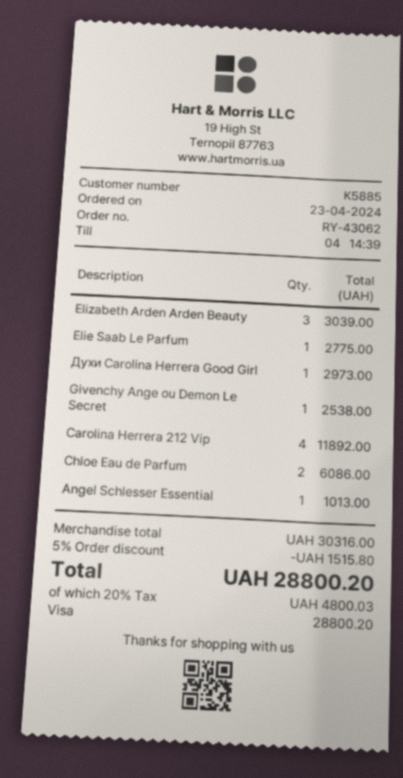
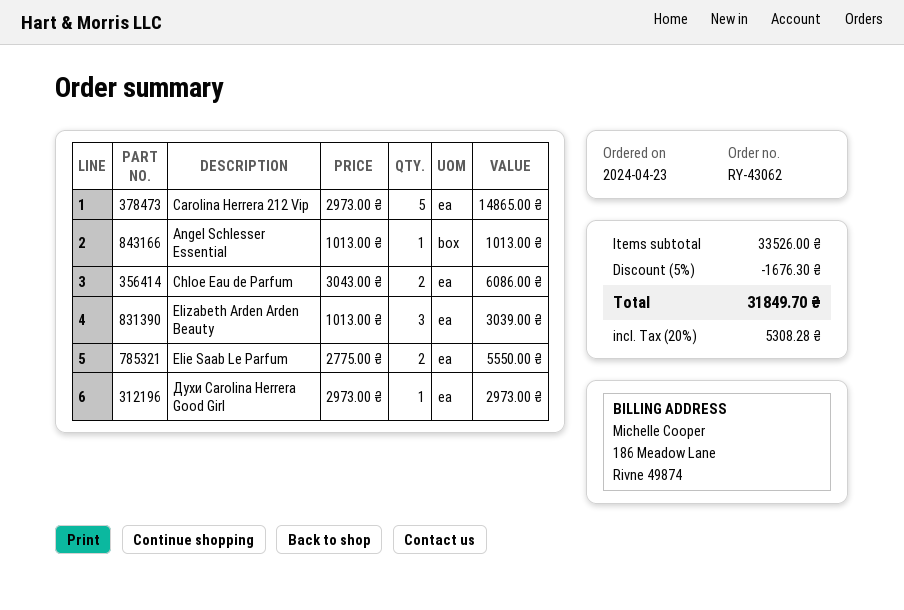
Elie Saab Le Parfum: 1 for 2775.00 -> 2 for 5550.00
Givenchy Ange ou Demon Le Secret: 1 for 2538.00 -> none
Carolina Herrera 212 Vip: 4 for 11892.00 -> 5 for 14865.00
subtotal: 30316.00 -> 33526.00
discount: 5% = 1515.80 -> 5% = 1676.30
tax: 20% = 4800.03 -> 20% = 5308.28
total: 28800.20 -> 31849.70

